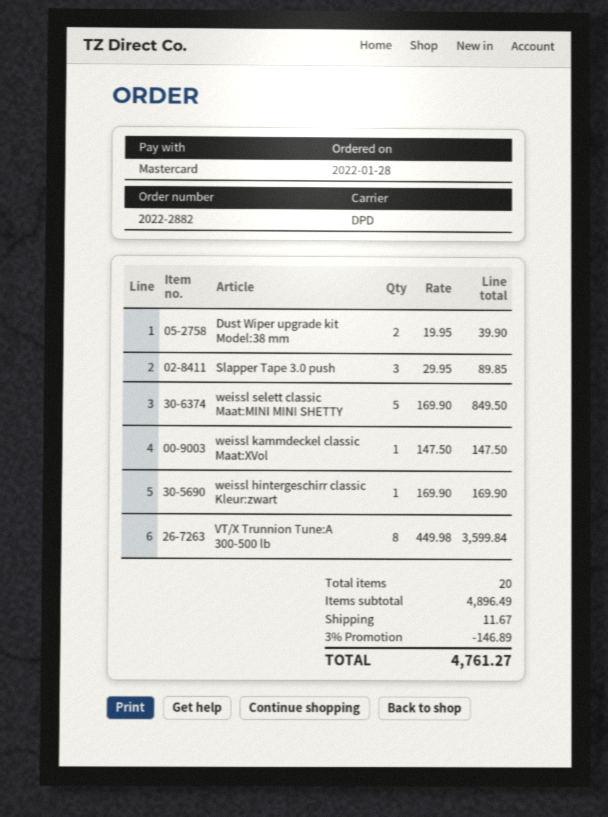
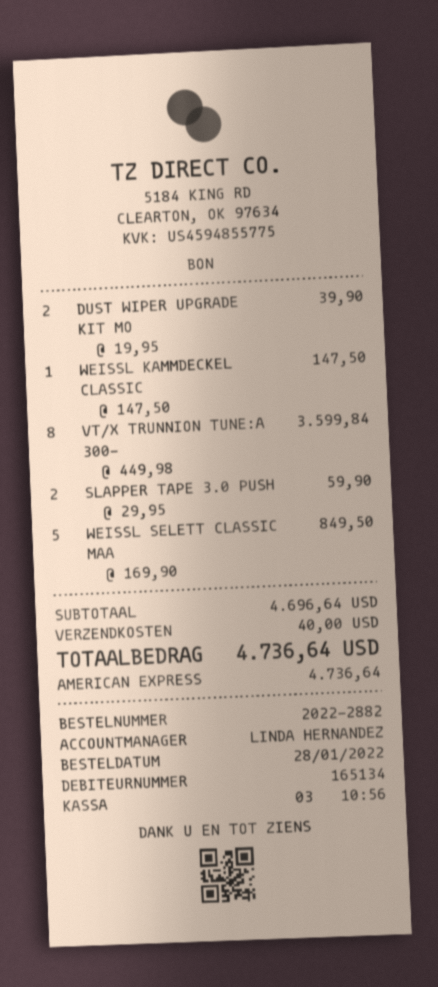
payment method: Mastercard -> American Express
Slapper Tape 3.0 push: 3 x 29.95 = 89.85 -> 2 x 29.95 = 59.90
weissl hintergeschirr classic Kleur:zwart: 1 x 169.90 = 169.90 -> none
subtotal: 4896.49 -> 4696.64
discount: 3% = 146.89 -> none
shipping: 11.67 -> 40.00
total: 4761.27 -> 4736.64

